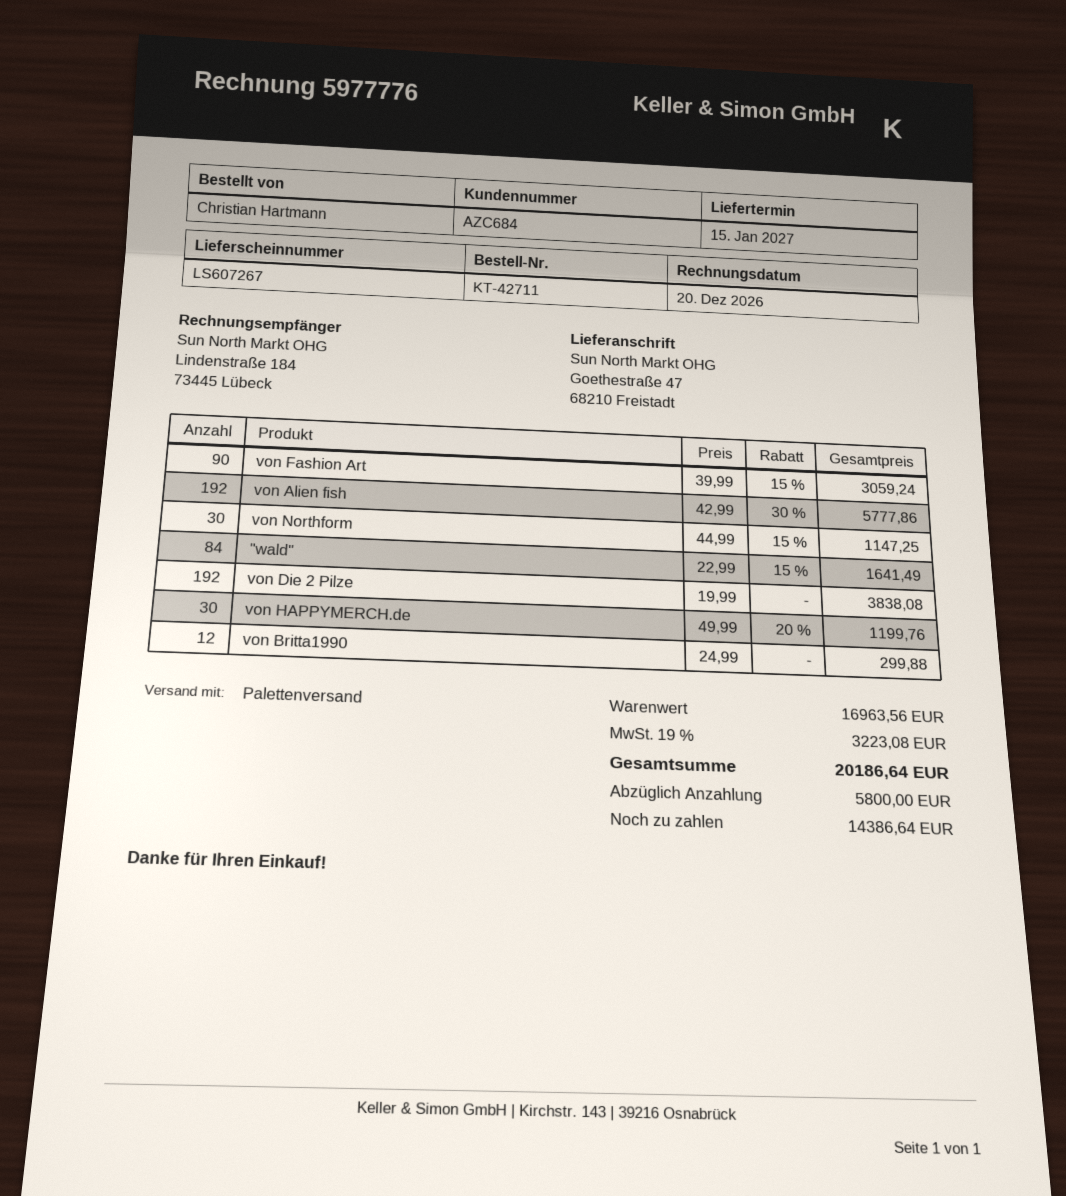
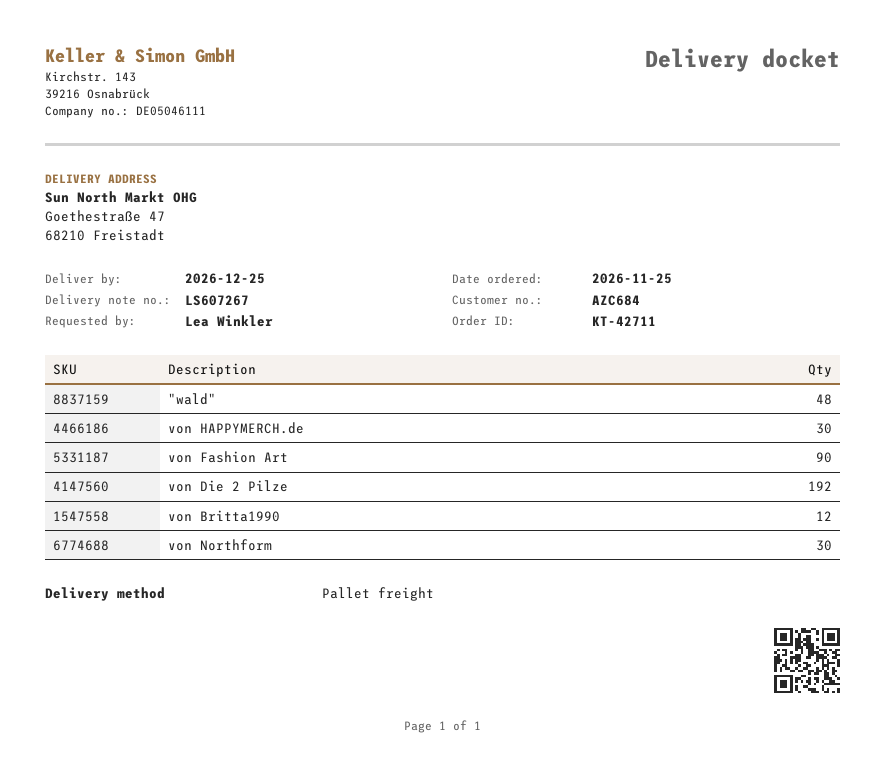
delivery date: 2027-01-15 -> 2026-12-25
ordered by: Christian Hartmann -> Lea Winkler
von Alien fish: 192 -> none
"wald": 84 -> 48

